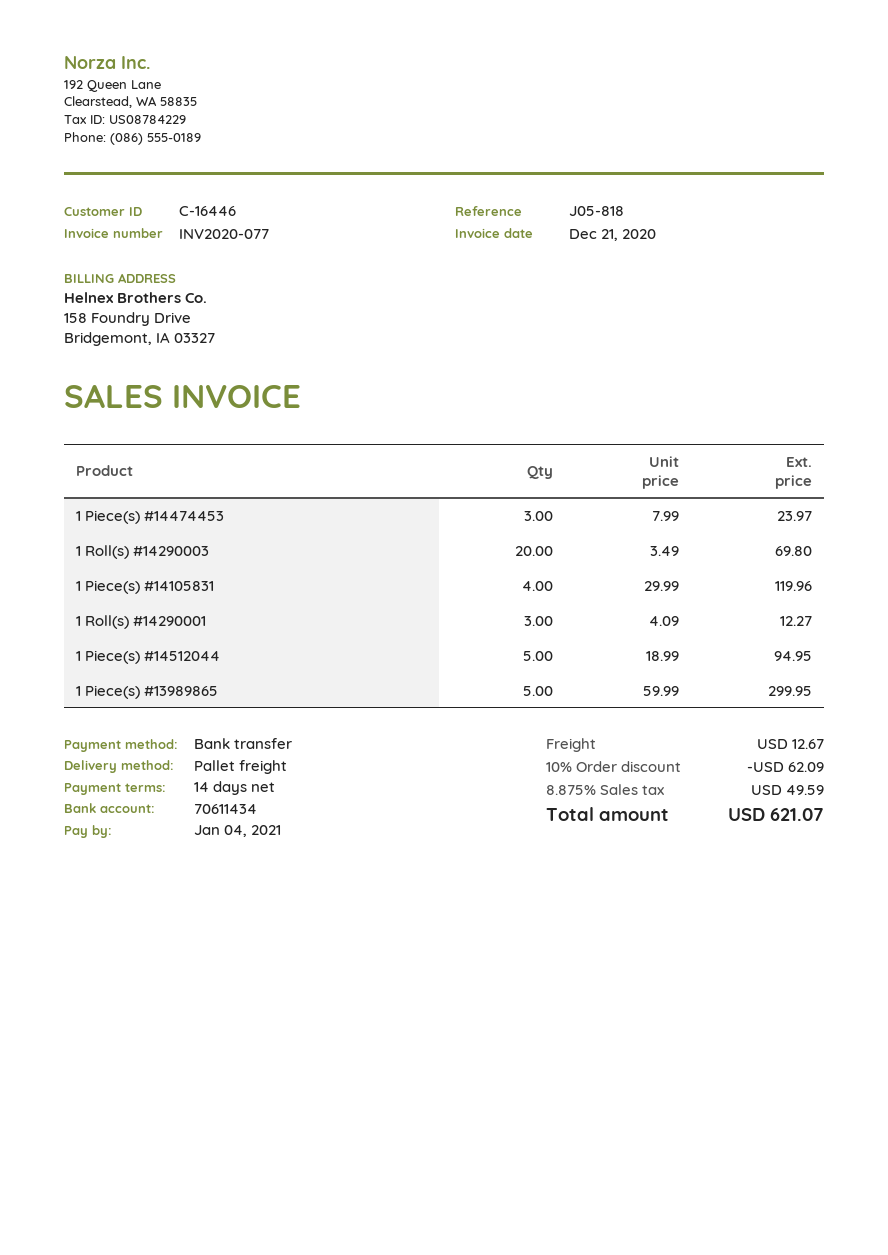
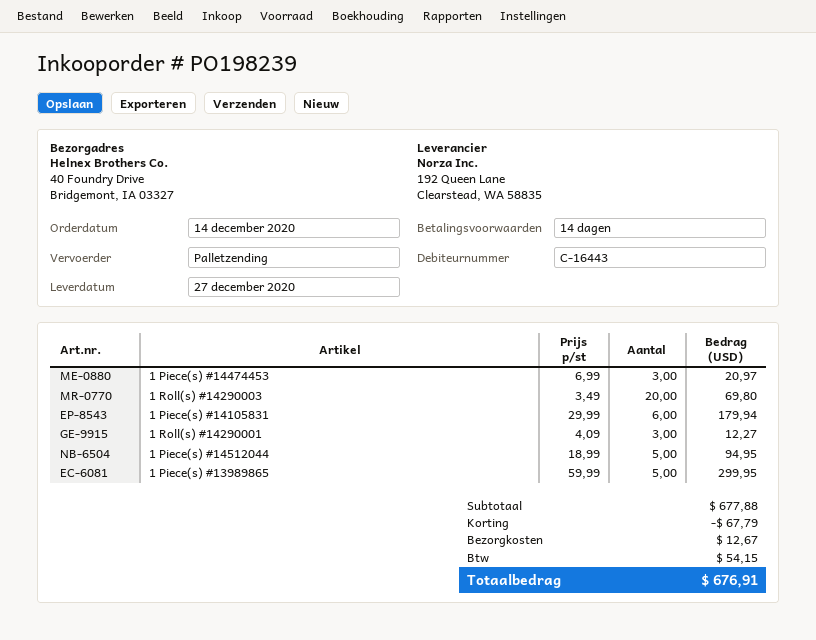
customer number: C-16446 -> C-16443
1 Piece(s) #14474453: 3 x 7.99 = 23.97 -> 3 x 6.99 = 20.97
1 Piece(s) #14105831: 4 x 29.99 = 119.96 -> 6 x 29.99 = 179.94
discount: 62.09 -> 67.79
tax: 49.59 -> 54.15
total: 621.07 -> 676.91

